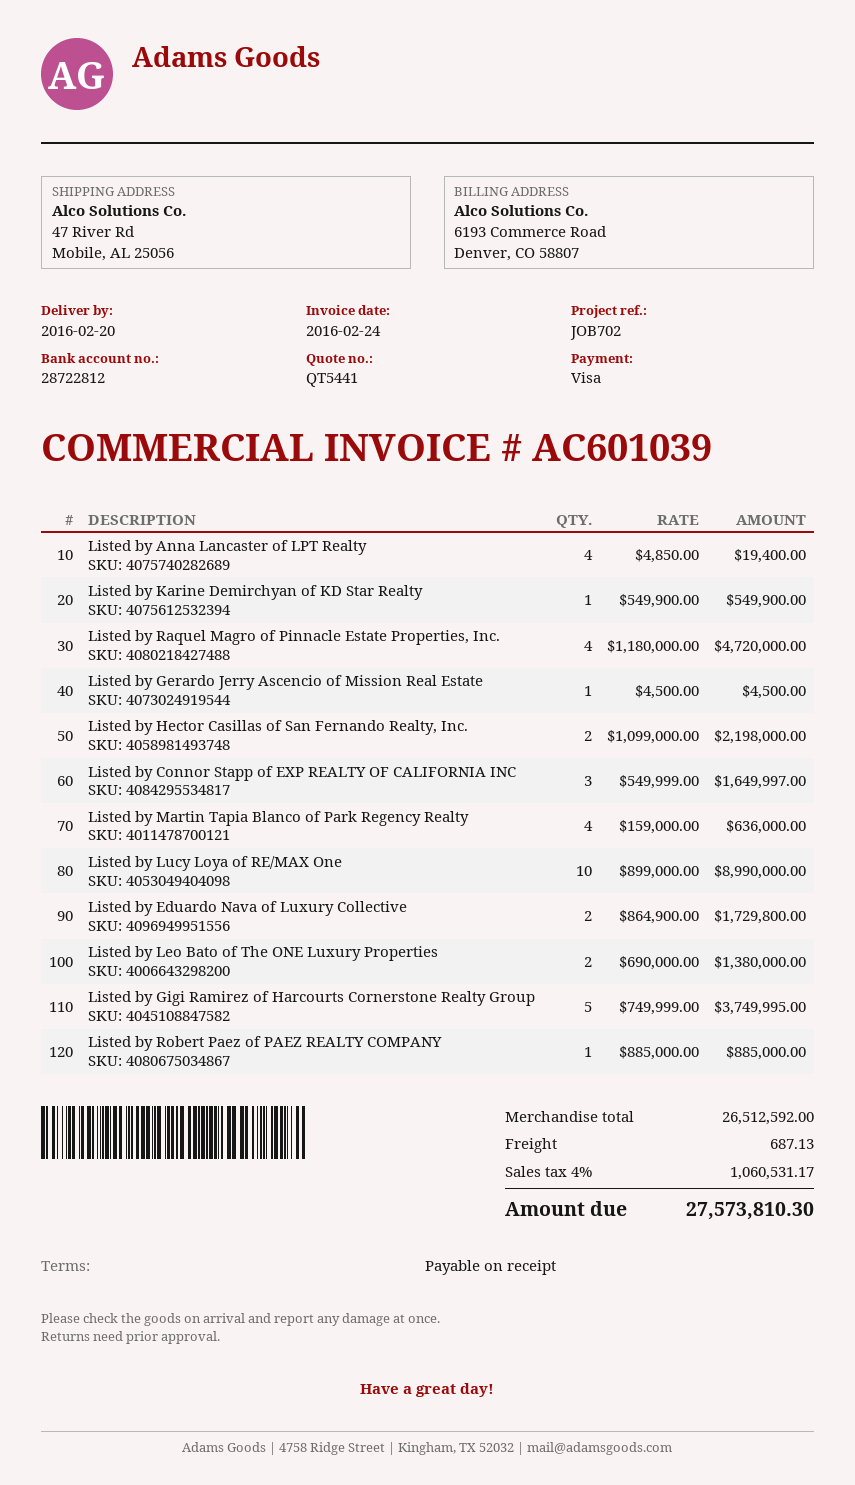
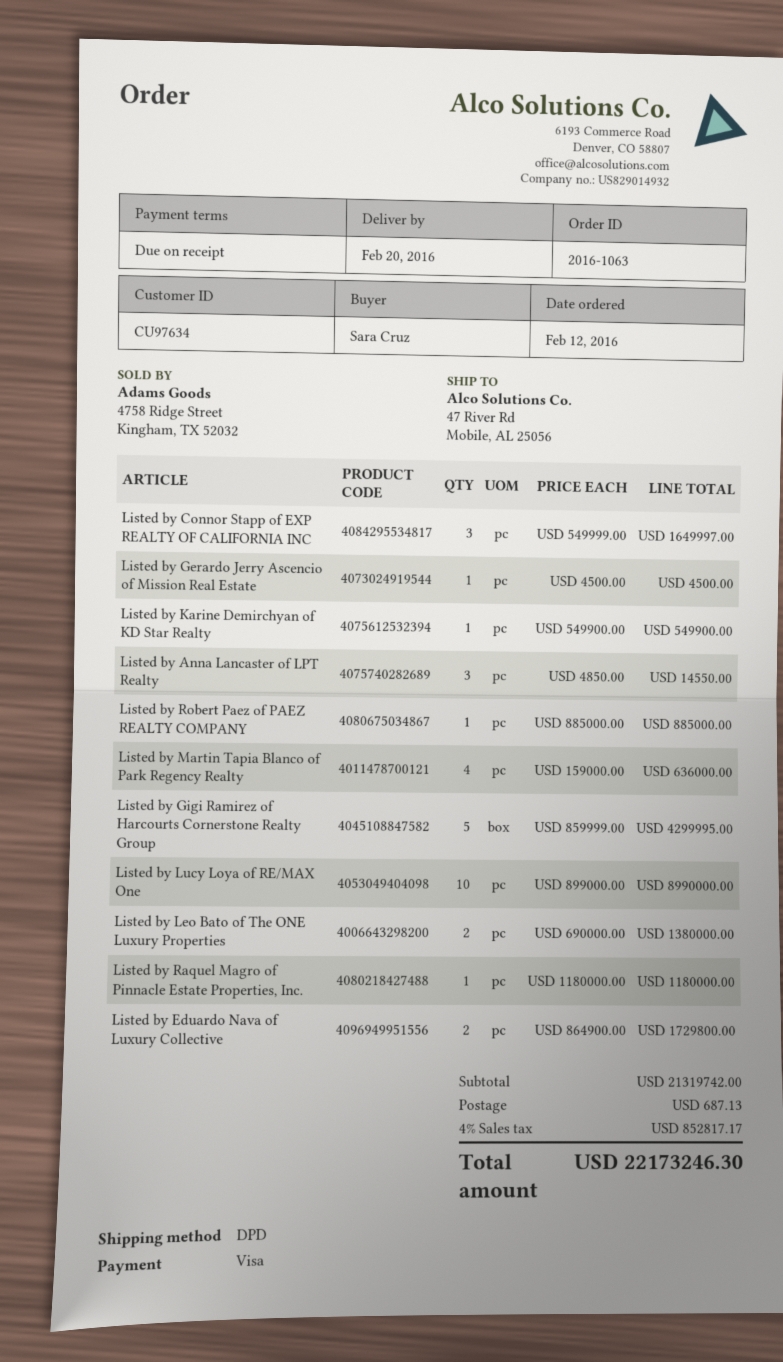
Listed by Anna Lancaster of LPT Realty: 4 x 4850.00 = 19400.00 -> 3 x 4850.00 = 14550.00
Listed by Raquel Magro of Pinnacle Estate Properties, Inc.: 4 x 1180000.00 = 4720000.00 -> 1 x 1180000.00 = 1180000.00
Listed by Hector Casillas of San Fernando Realty, Inc.: 2 x 1099000.00 = 2198000.00 -> none
Listed by Gigi Ramirez of Harcourts Cornerstone Realty Group: 5 x 749999.00 = 3749995.00 -> 5 x 859999.00 = 4299995.00
subtotal: 26512592.00 -> 21319742.00
tax: 4% = 1060531.17 -> 4% = 852817.17
total: 27573810.30 -> 22173246.30

